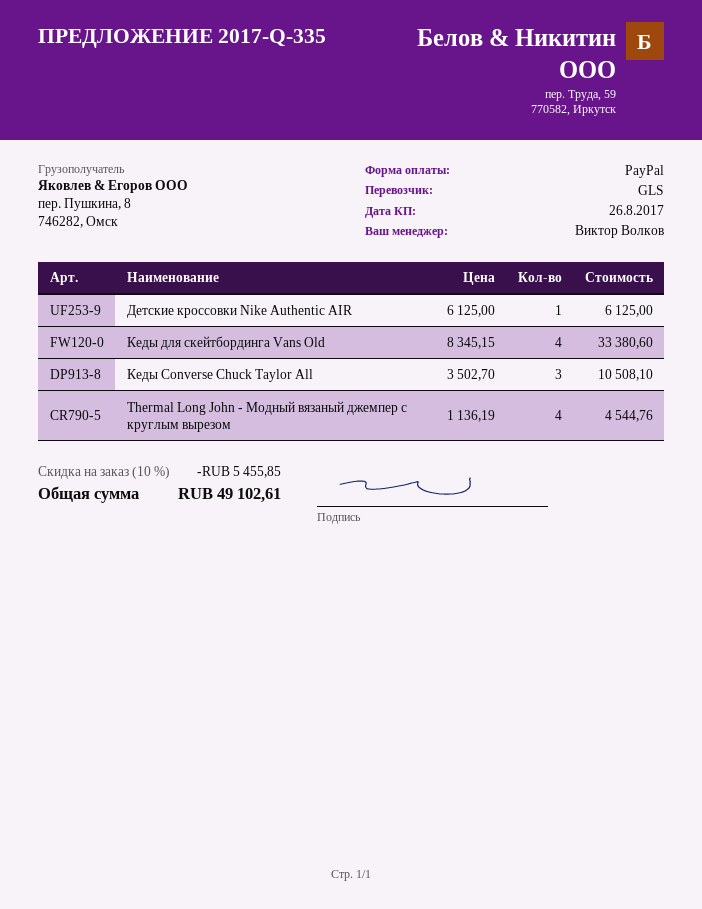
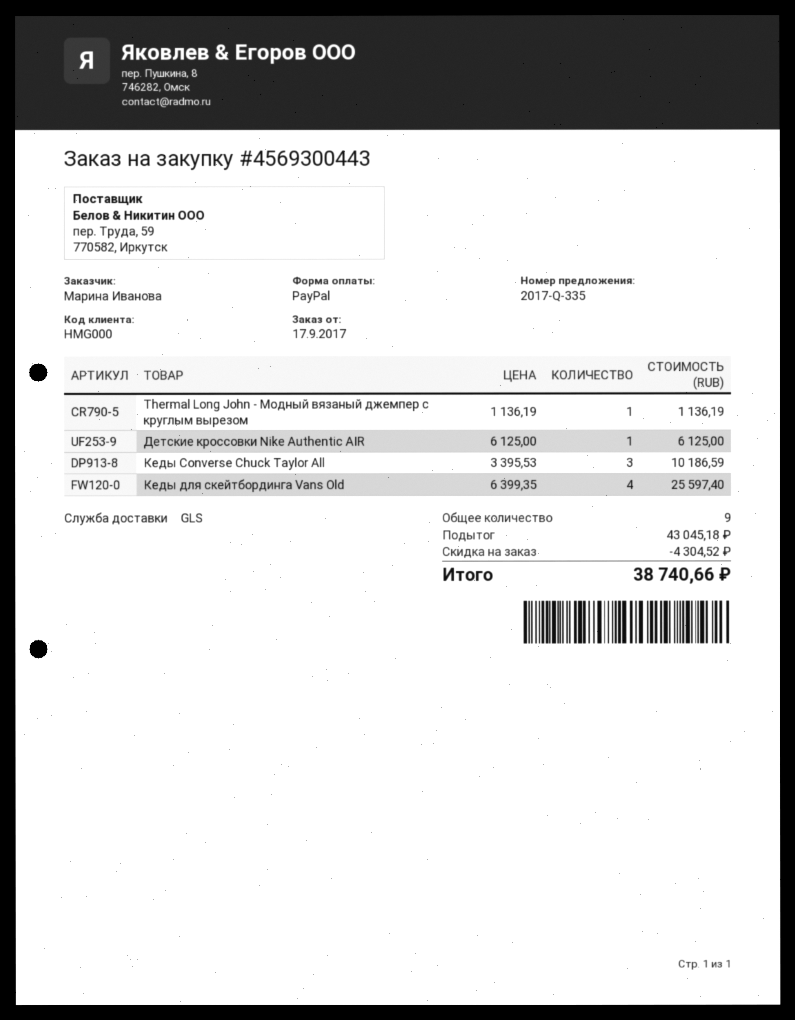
Кеды для скейтбординга Vans Old: 4 x 8345.15 = 33380.60 -> 4 x 6399.35 = 25597.40
Кеды Converse Chuck Taylor All: 3 x 3502.70 = 10508.10 -> 3 x 3395.53 = 10186.59
Thermal Long John - Модный вязаный джемпер с круглым вырезом: 4 x 1136.19 = 4544.76 -> 1 x 1136.19 = 1136.19
discount: 5455.85 -> 4304.52
total: 49102.61 -> 38740.66

